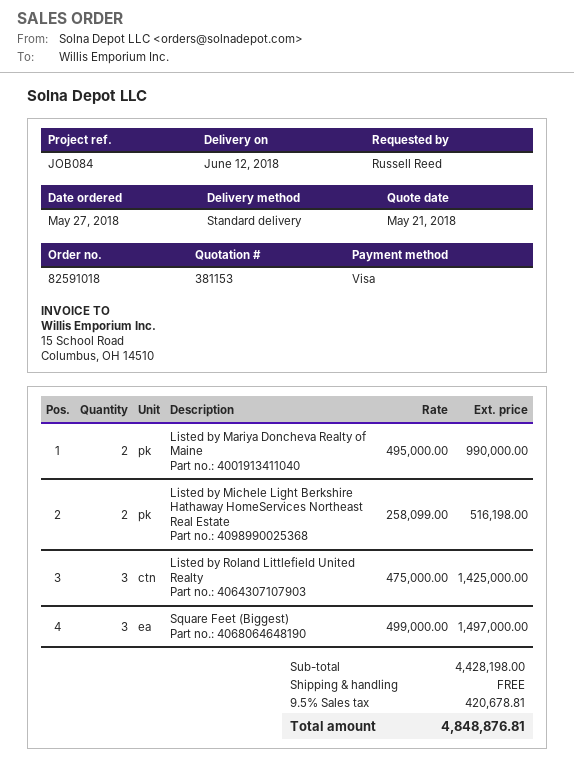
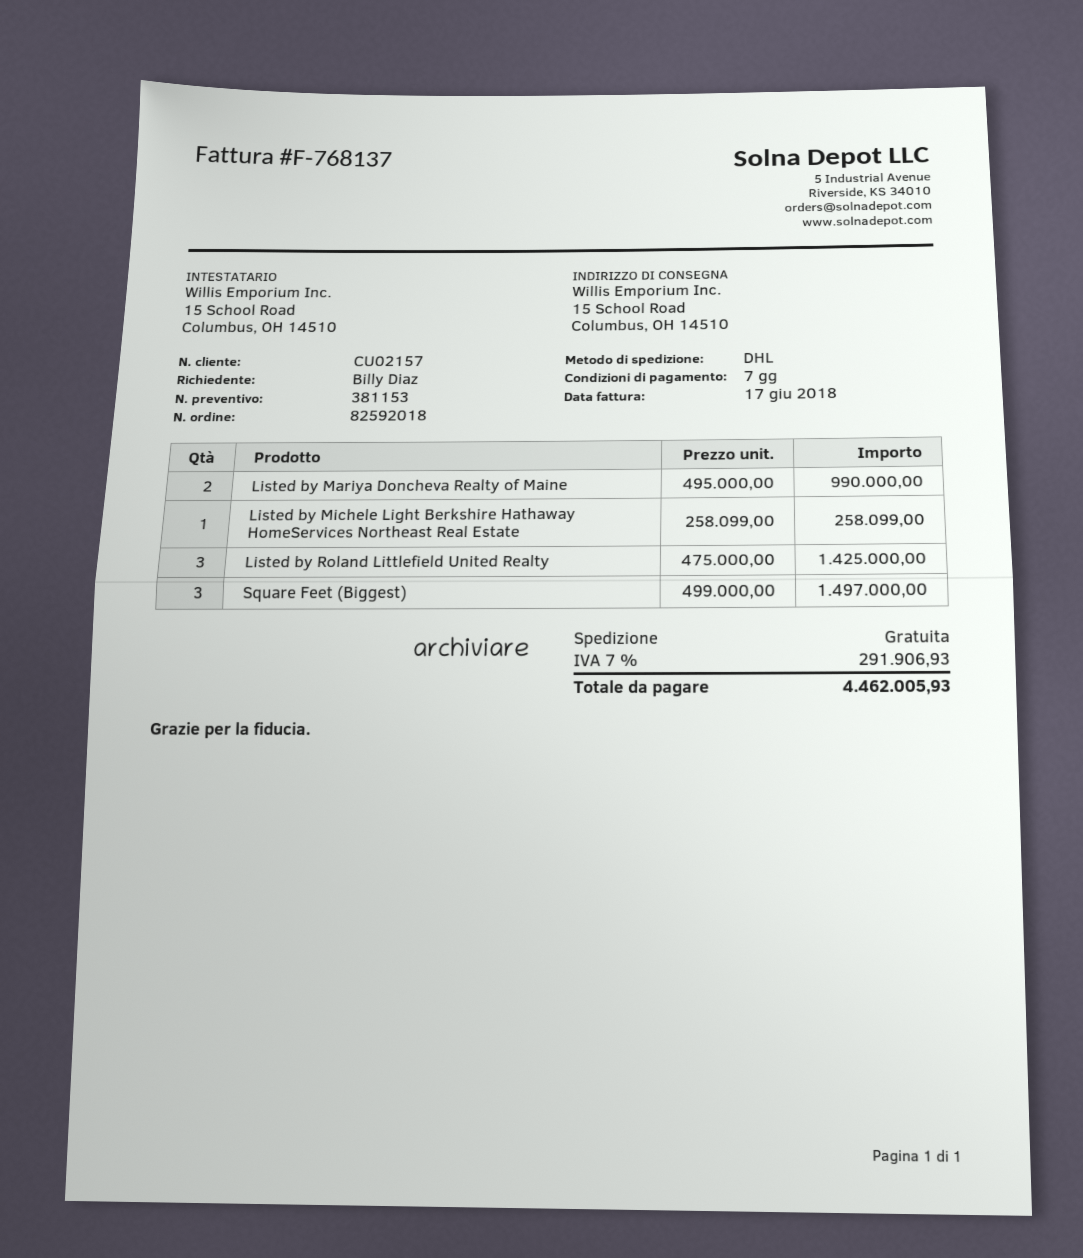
order number: 82591018 -> 82592018
ordered by: Russell Reed -> Billy Diaz
shipping method: standard -> DHL
Listed by Michele Light Berkshire Hathaway HomeServices Northeast Real Estate: 2 x 258099.00 = 516198.00 -> 1 x 258099.00 = 258099.00
tax: 9.5% = 420678.81 -> 7% = 291906.93
total: 4848876.81 -> 4462005.93

